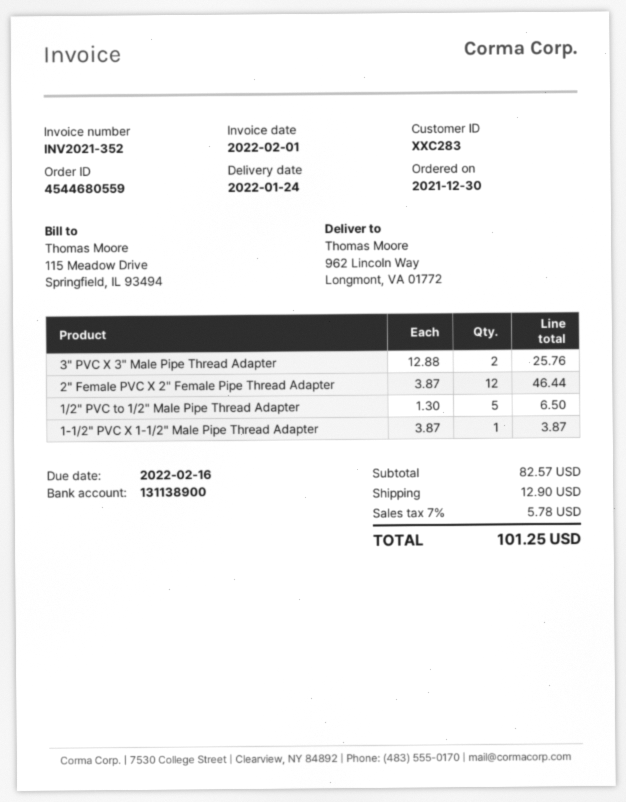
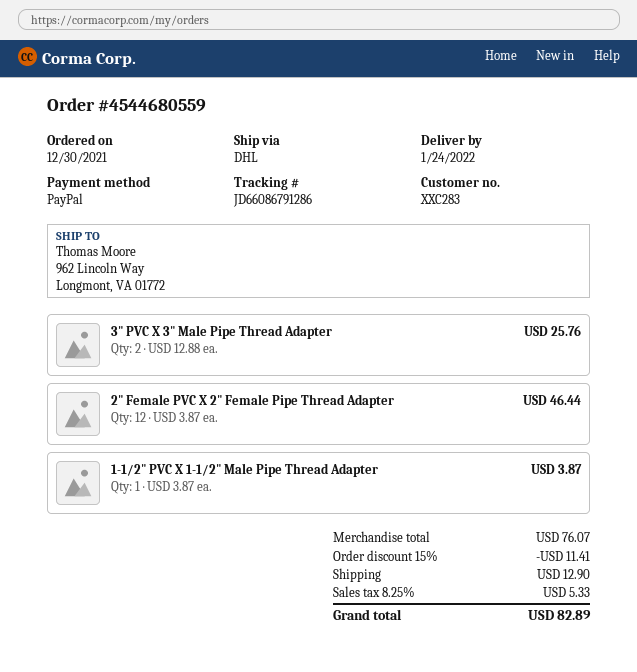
1/2" PVC to 1/2" Male Pipe Thread Adapter: 5 x 1.30 = 6.50 -> none
subtotal: 82.57 -> 76.07
discount: none -> 15% = 11.41
tax: 7% = 5.78 -> 8.25% = 5.33
total: 101.25 -> 82.89

